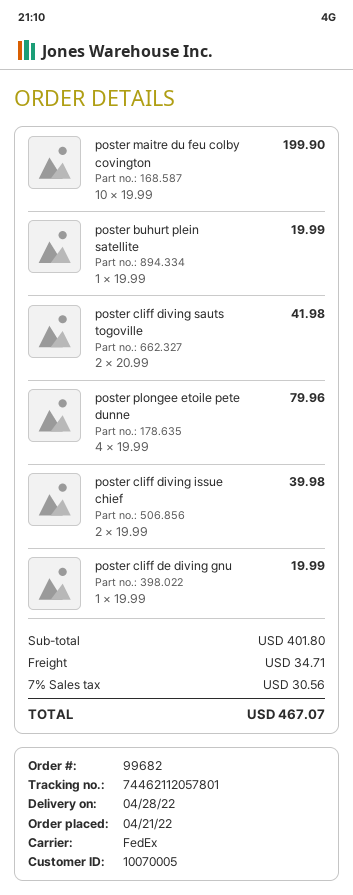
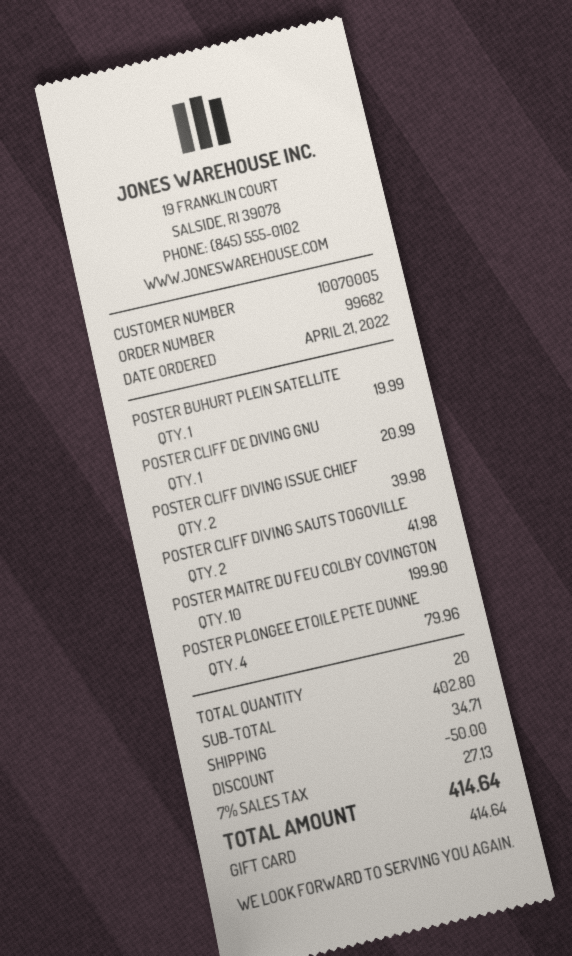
poster cliff de diving gnu: 1 for 19.99 -> 1 for 20.99
subtotal: 401.80 -> 402.80
discount: none -> 50.00
tax: 7% = 30.56 -> 7% = 27.13
total: 467.07 -> 414.64

